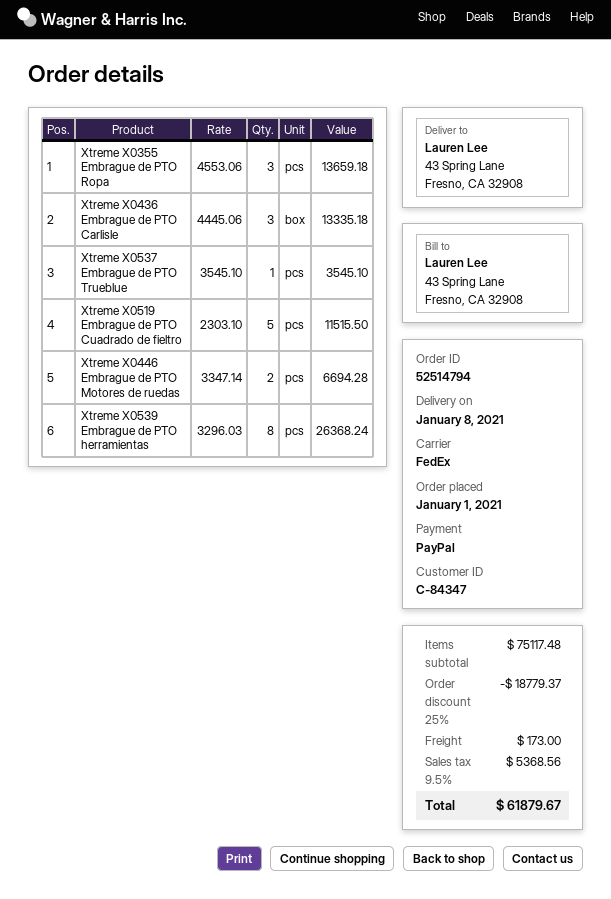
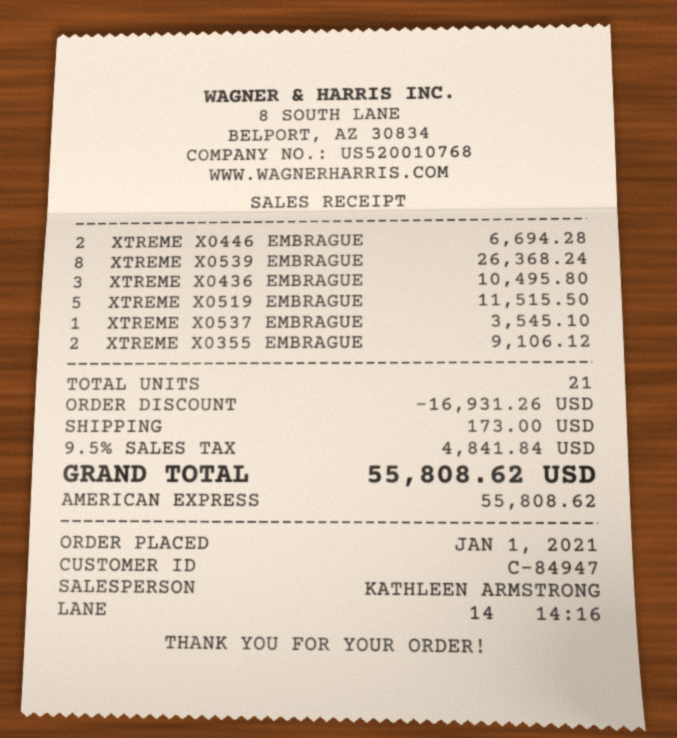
customer number: C-84347 -> C-84947
payment method: PayPal -> American Express
Xtreme X0355 Embrague de PTO Ropa: 3 for 13659.18 -> 2 for 9106.12
Xtreme X0436 Embrague de PTO Carlisle: 3 for 13335.18 -> 3 for 10495.80
discount: 18779.37 -> 16931.26
tax: 9.5% = 5368.56 -> 9.5% = 4841.84
total: 61879.67 -> 55808.62

